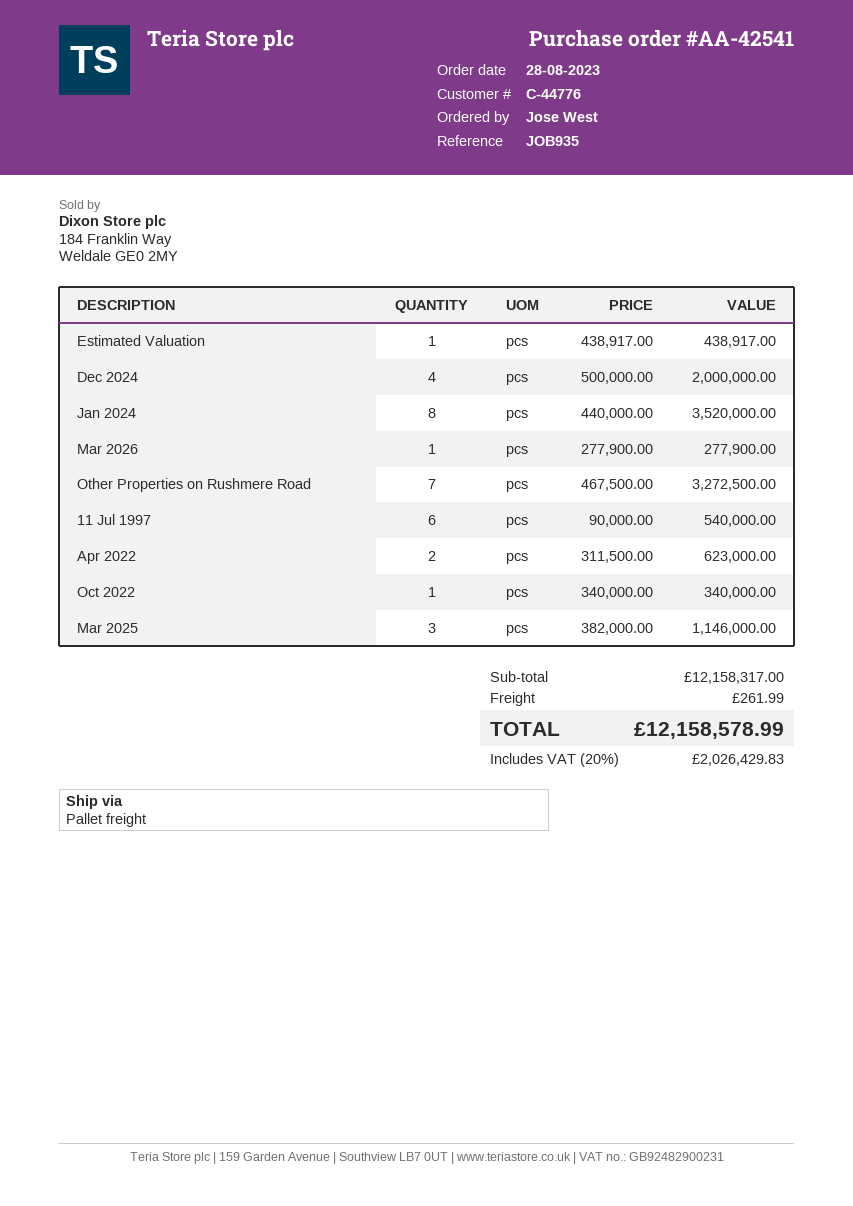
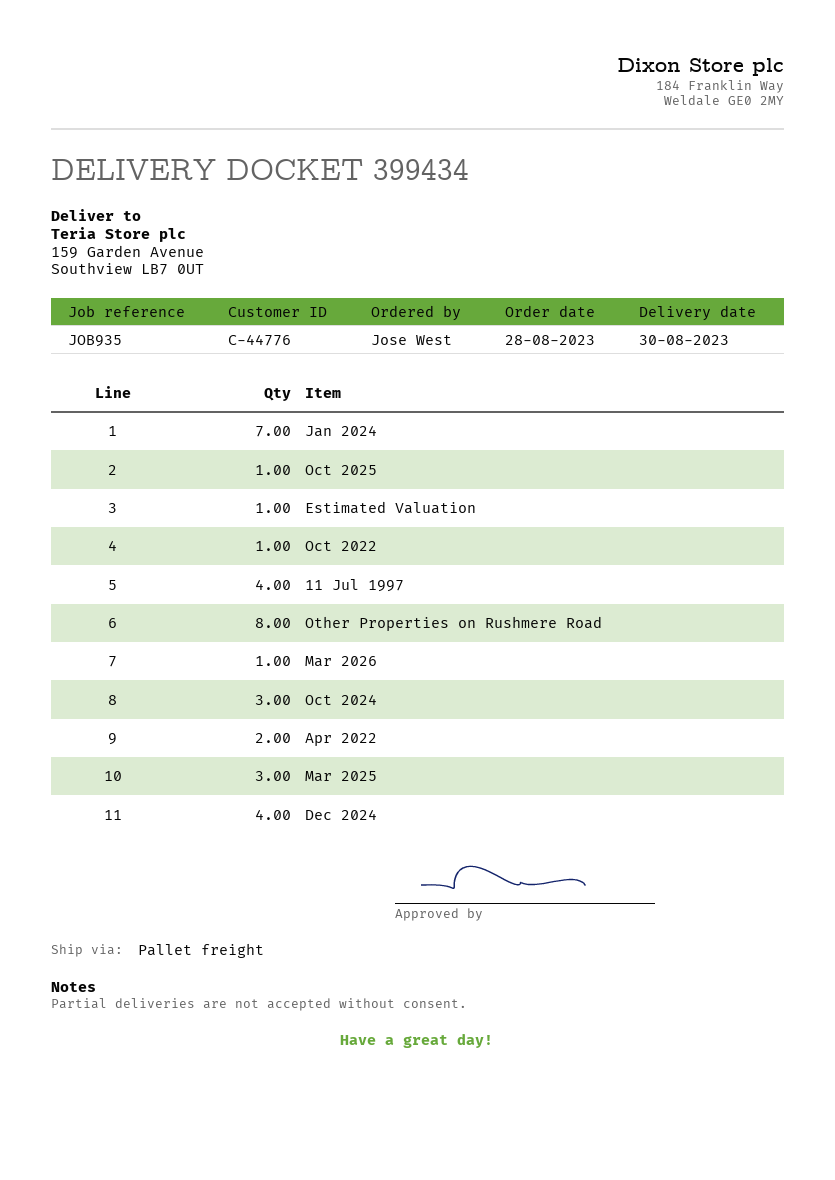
Jan 2024: 8 -> 7
Other Properties on Rushmere Road: 7 -> 8
11 Jul 1997: 6 -> 4
Oct 2025: none -> 1
Oct 2024: none -> 3

